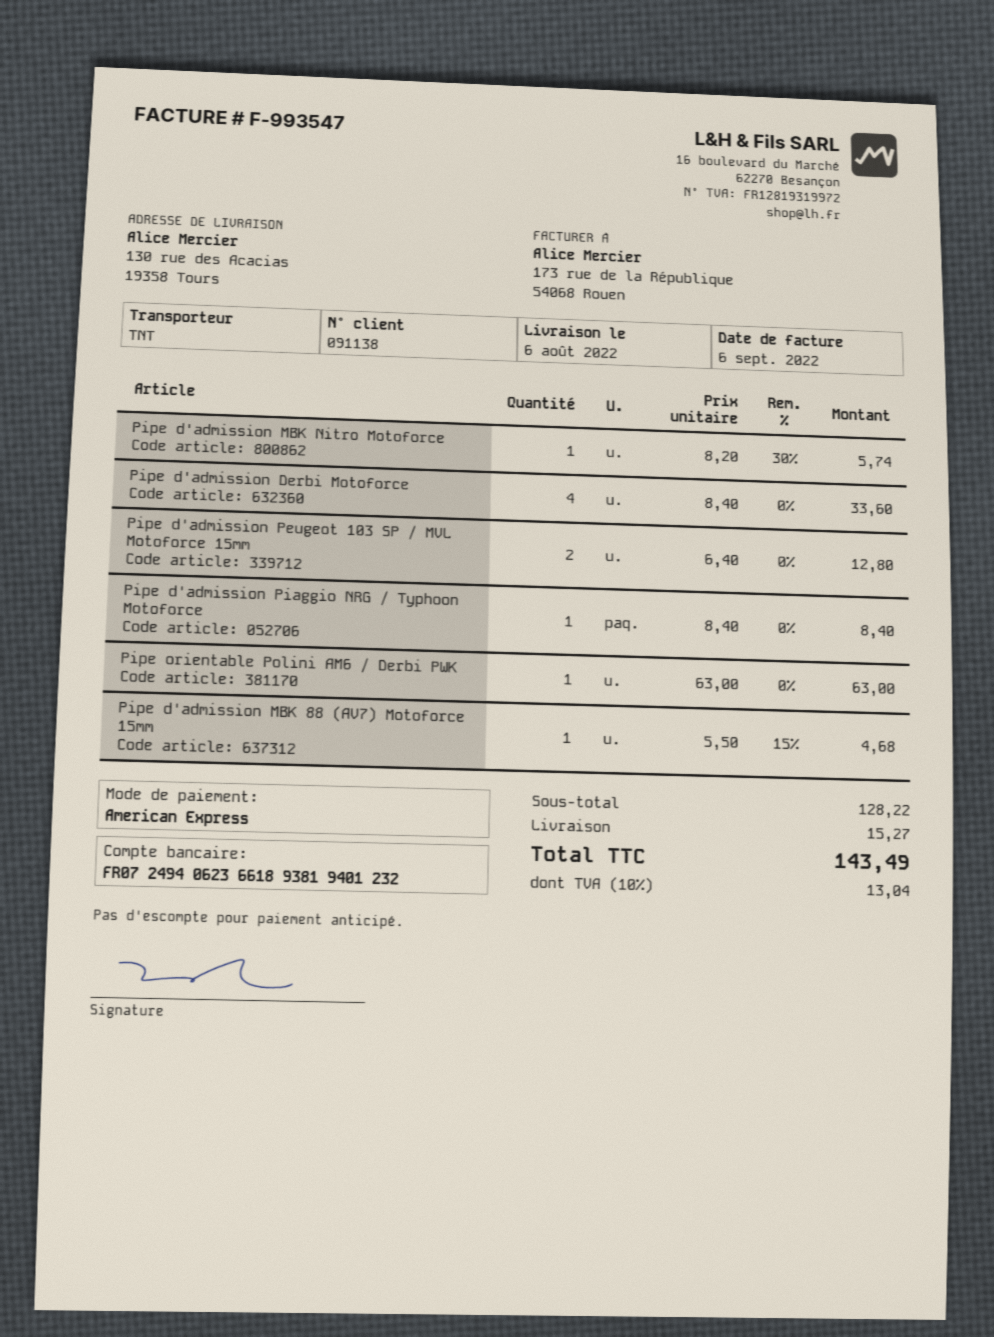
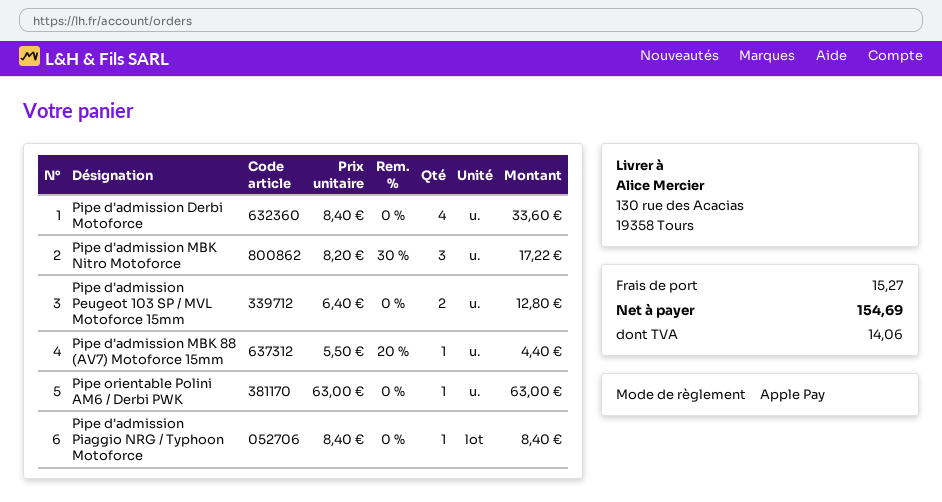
payment method: American Express -> Apple Pay
Pipe d'admission MBK Nitro Motoforce: 1 x 8.20 - 30% = 5.74 -> 3 x 8.20 - 30% = 17.22
Pipe d'admission MBK 88 (AV7) Motoforce 15mm: 1 x 5.50 - 15% = 4.68 -> 1 x 5.50 - 20% = 4.40
tax: 13.04 -> 14.06
total: 143.49 -> 154.69

